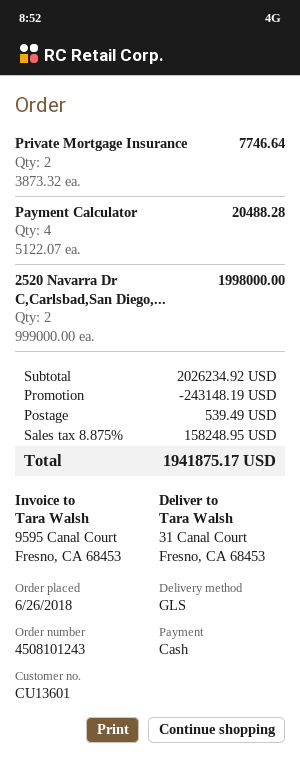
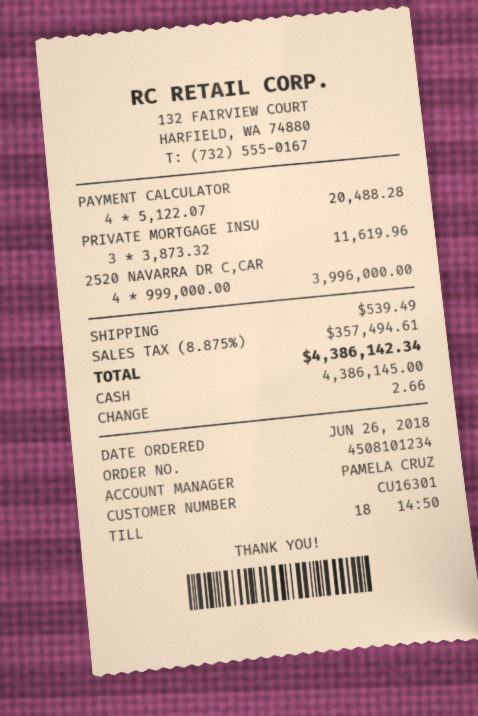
order number: 4508101243 -> 4508101234
customer number: CU13601 -> CU16301
Private Mortgage Insurance: 2 x 3873.32 = 7746.64 -> 3 x 3873.32 = 11619.96
2520 Navarra Dr C,Carlsbad,San Diego,...: 2 x 999000.00 = 1998000.00 -> 4 x 999000.00 = 3996000.00
discount: 243148.19 -> none
tax: 8.875% = 158248.95 -> 8.875% = 357494.61
total: 1941875.17 -> 4386142.34

